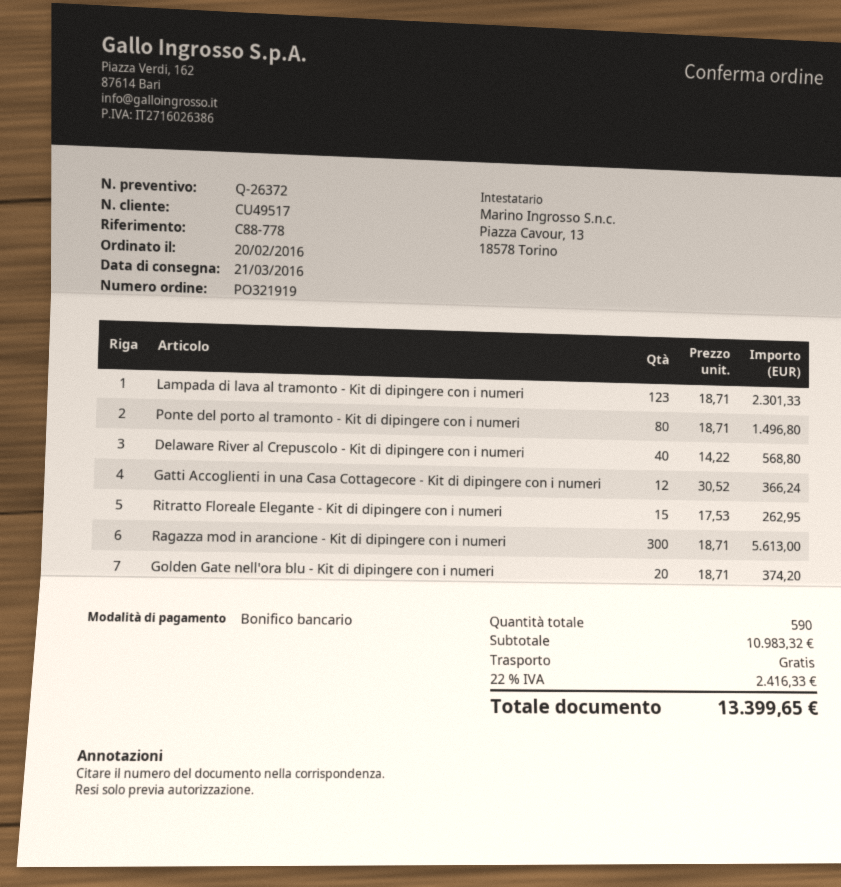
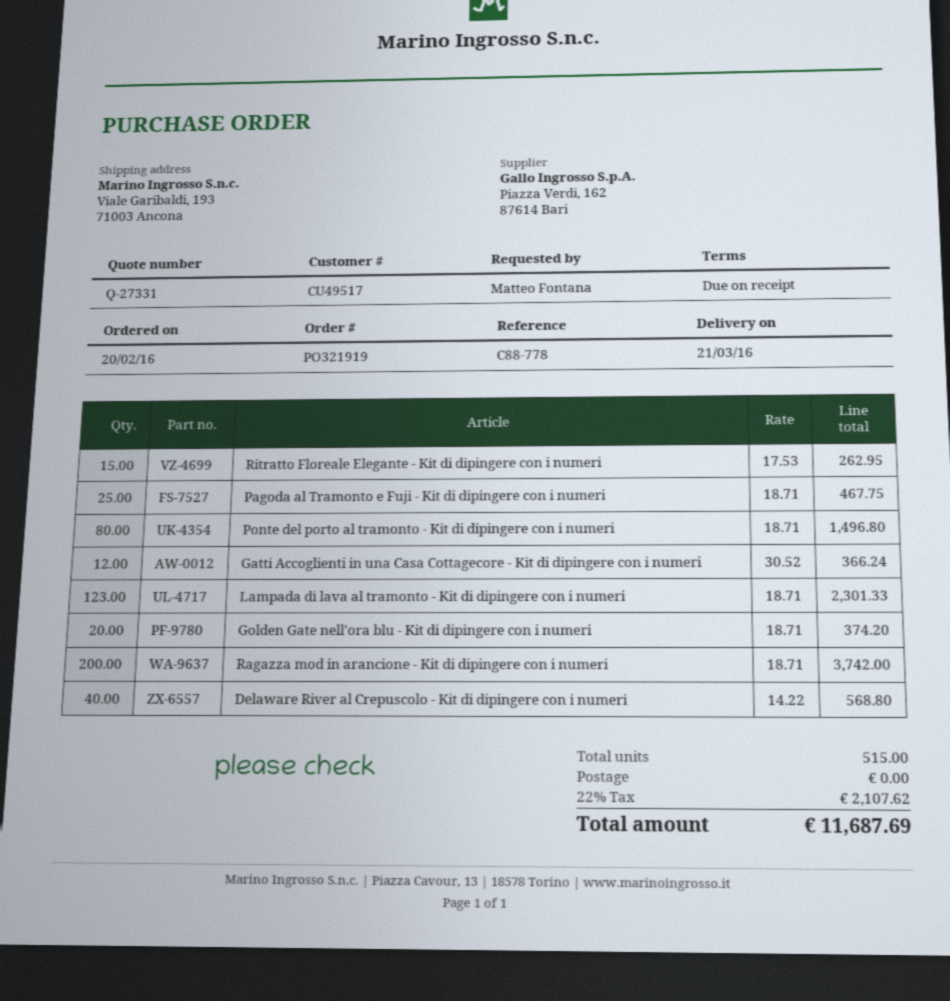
quote number: Q-26372 -> Q-27331
Ragazza mod in arancione - Kit di dipingere con i numeri: 300 x 18.71 = 5613.00 -> 200 x 18.71 = 3742.00
Pagoda al Tramonto e Fuji - Kit di dipingere con i numeri: none -> 25 x 18.71 = 467.75
total quantity: 590 -> 515
tax: 22% = 2416.33 -> 22% = 2107.62
total: 13399.65 -> 11687.69

